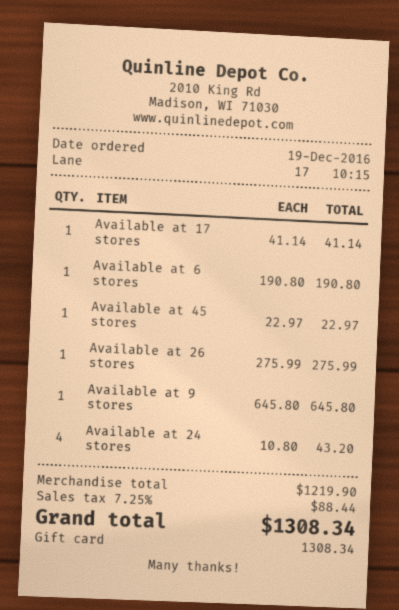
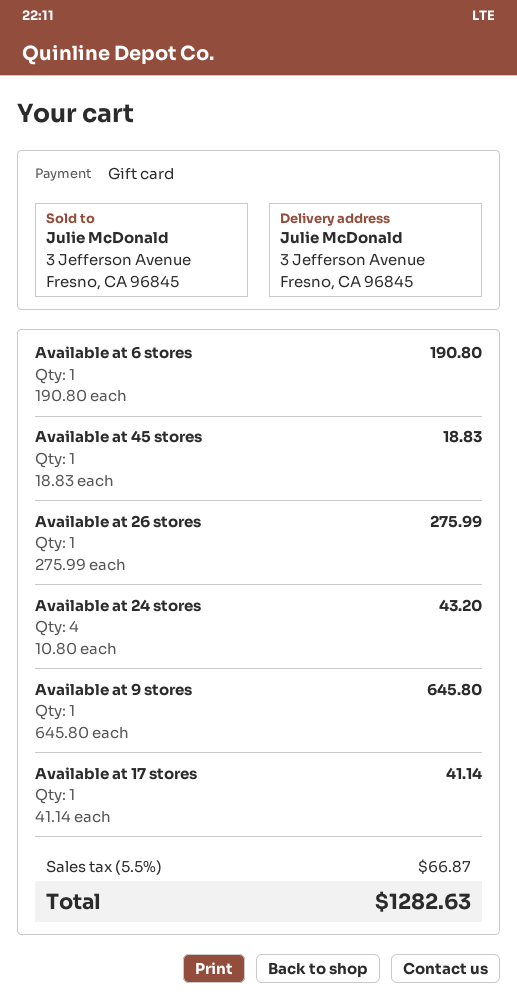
Available at 45 stores: 1 x 22.97 = 22.97 -> 1 x 18.83 = 18.83
tax: 7.25% = 88.44 -> 5.5% = 66.87
total: 1308.34 -> 1282.63

